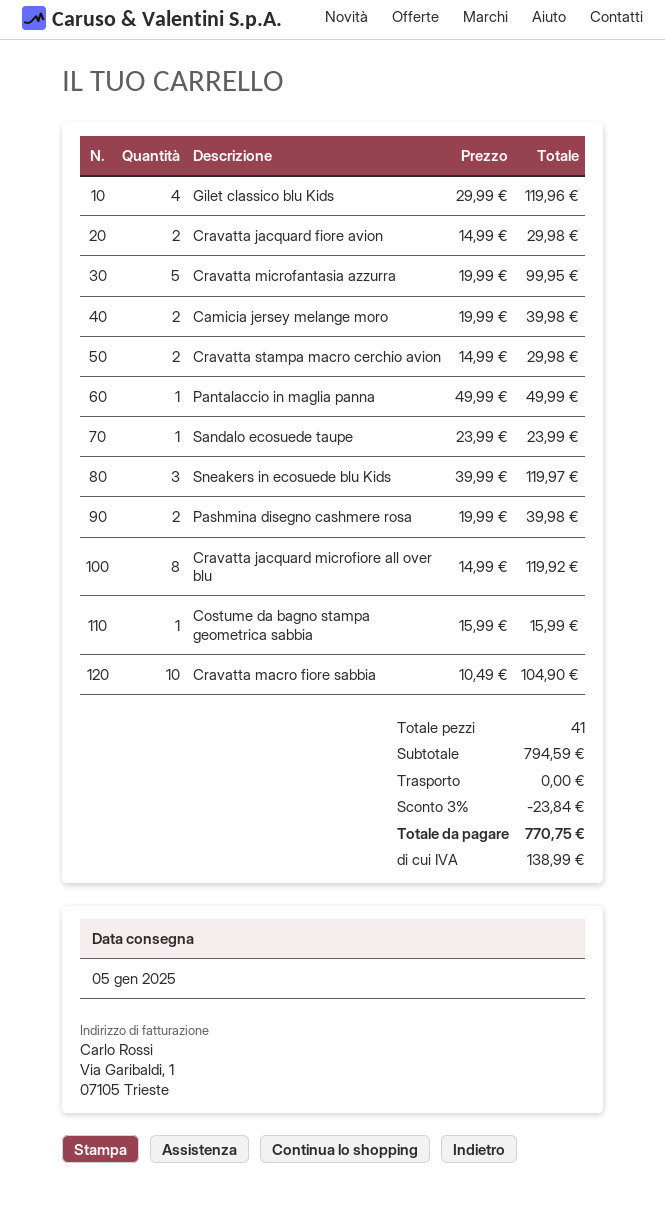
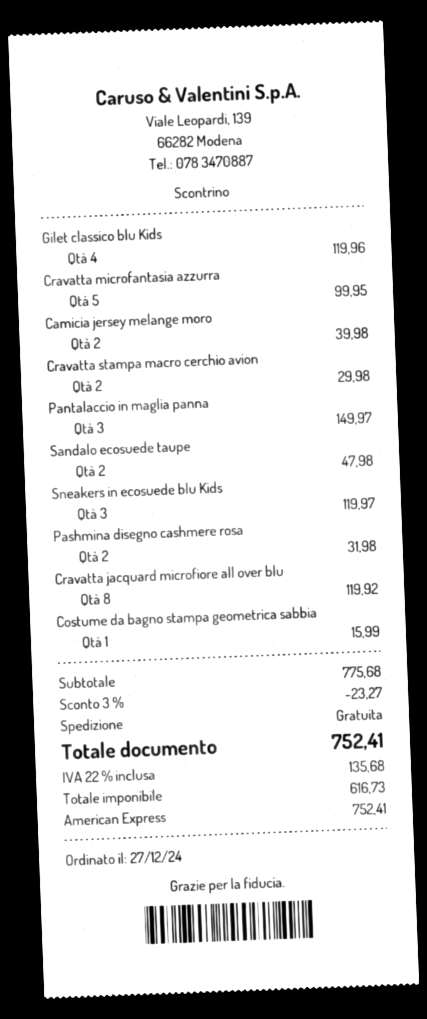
Cravatta jacquard fiore avion: 2 for 29.98 -> none
Pantalaccio in maglia panna: 1 for 49.99 -> 3 for 149.97
Sandalo ecosuede taupe: 1 for 23.99 -> 2 for 47.98
Pashmina disegno cashmere rosa: 2 for 39.98 -> 2 for 31.98
Cravatta macro fiore sabbia: 10 for 104.90 -> none
subtotal: 794.59 -> 775.68
discount: 3% = 23.84 -> 3% = 23.27
tax: 138.99 -> 135.68
total: 770.75 -> 752.41

